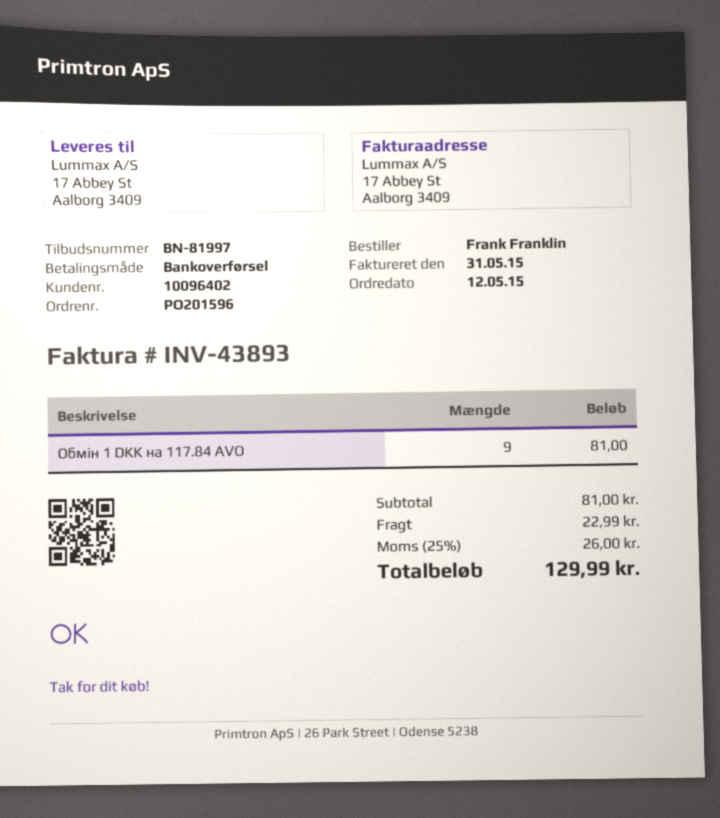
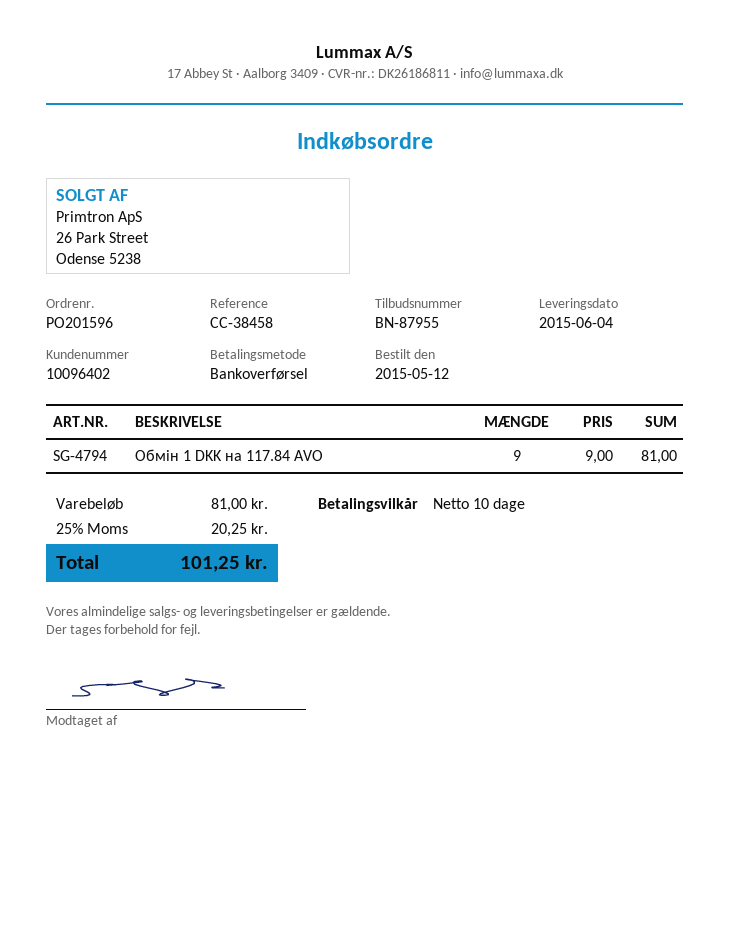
quote number: BN-81997 -> BN-87955
shipping: 22.99 -> none
tax: 25% = 26.00 -> 25% = 20.25
total: 129.99 -> 101.25

